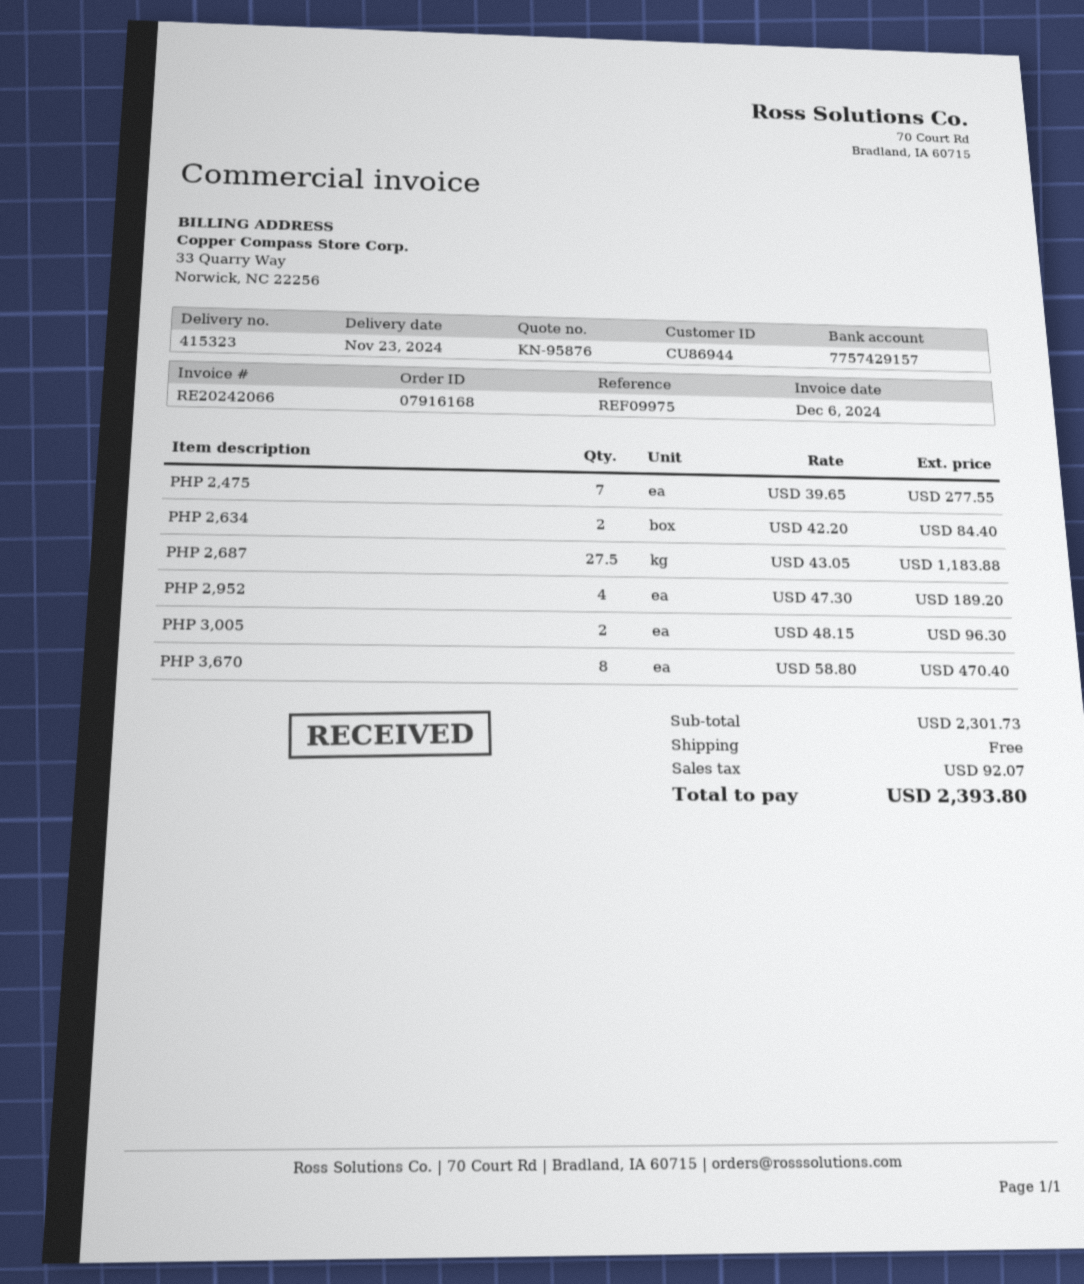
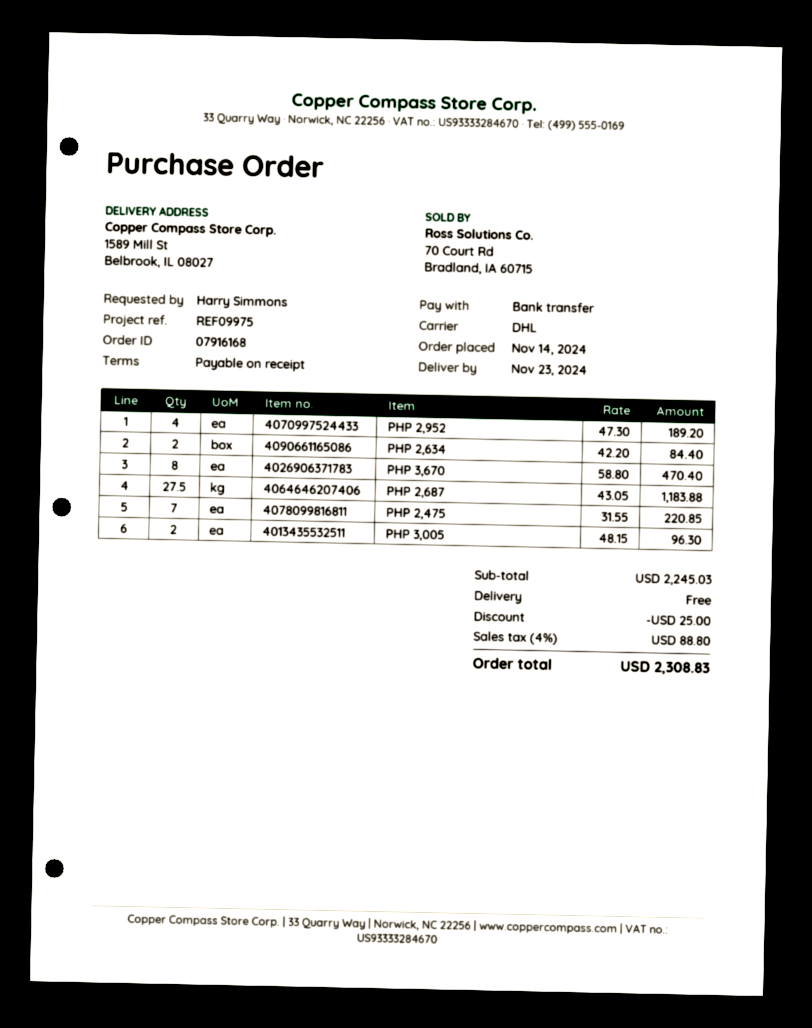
PHP 2,475: 7 x 39.65 = 277.55 -> 7 x 31.55 = 220.85
subtotal: 2301.73 -> 2245.03
discount: none -> 25.00
tax: 92.07 -> 88.80
total: 2393.80 -> 2308.83

